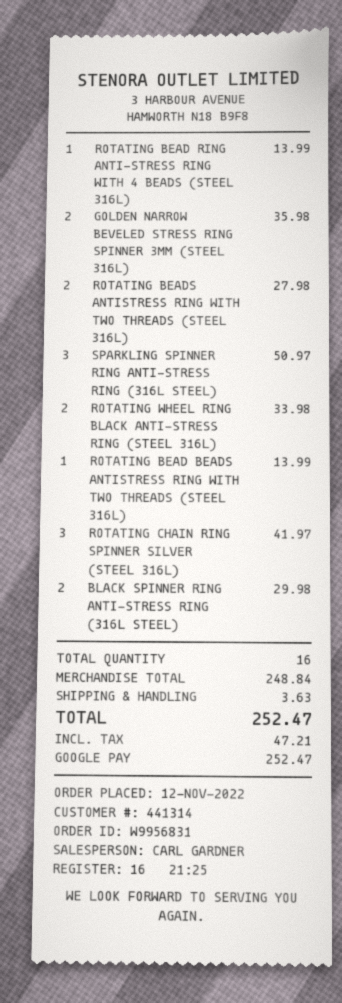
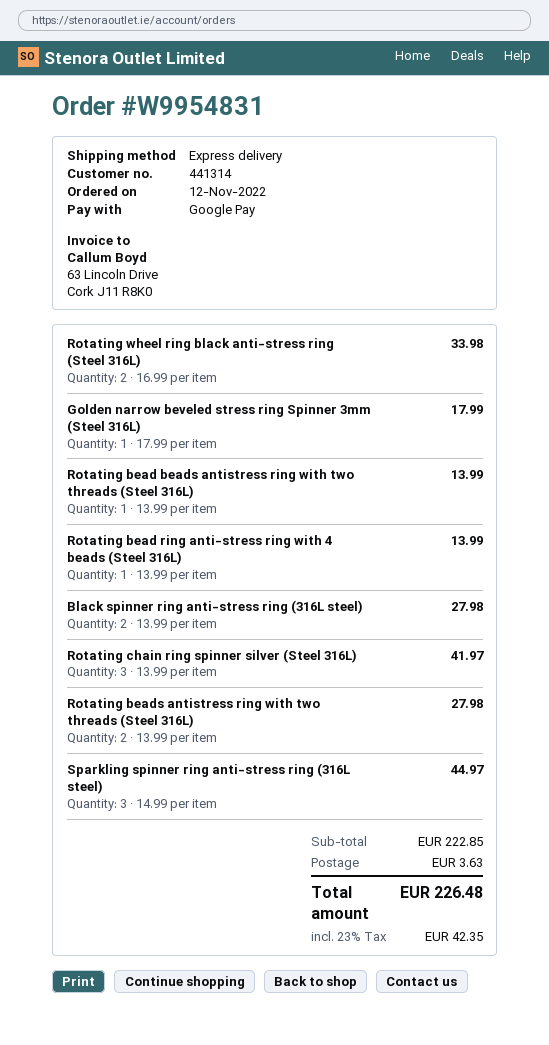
order number: W9956831 -> W9954831
GOLDEN NARROW BEVELED STRESS RING SPINNER 3MM (STEEL 316L): 2 for 35.98 -> 1 for 17.99
SPARKLING SPINNER RING ANTI-STRESS RING (316L STEEL): 3 for 50.97 -> 3 for 44.97
BLACK SPINNER RING ANTI-STRESS RING (316L STEEL): 2 for 29.98 -> 2 for 27.98
subtotal: 248.84 -> 222.85
tax: 47.21 -> 42.35
total: 252.47 -> 226.48

